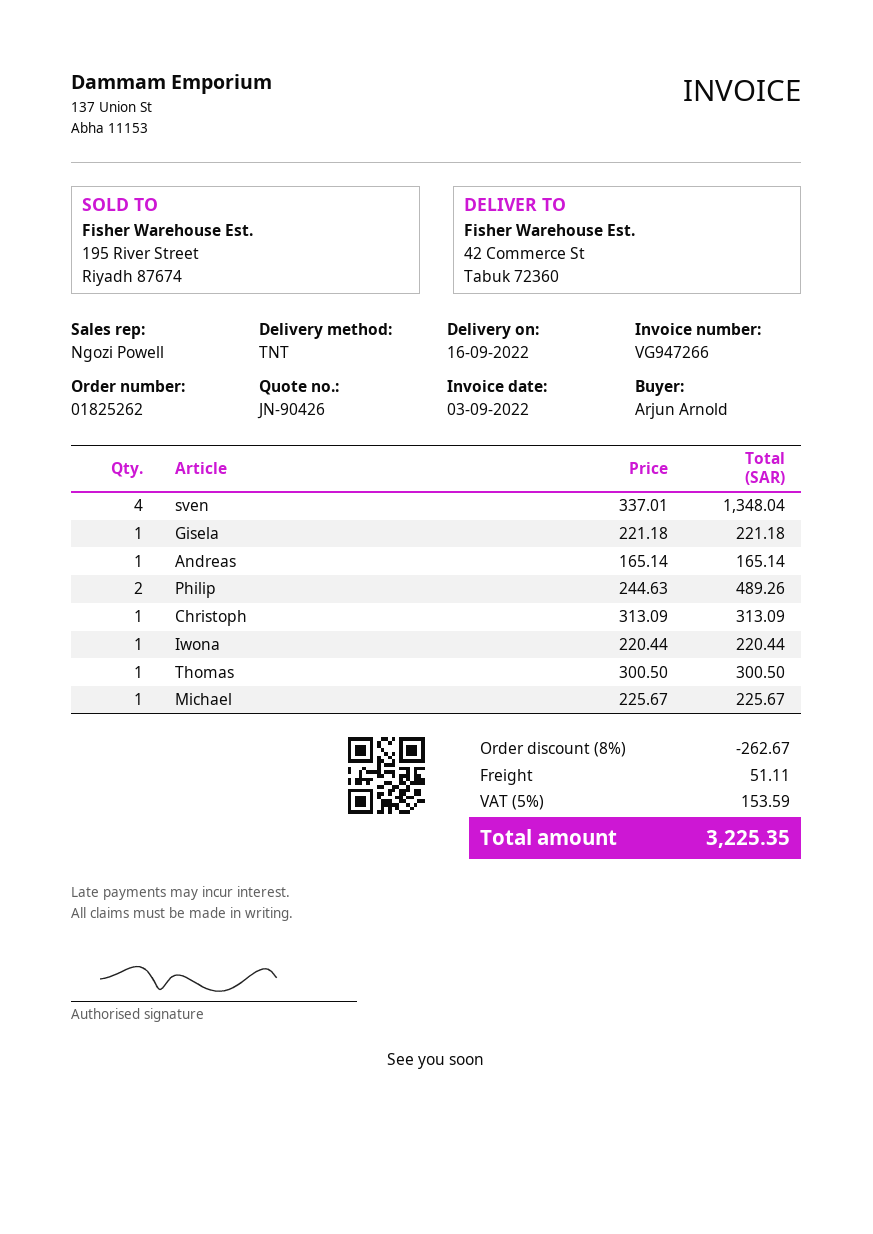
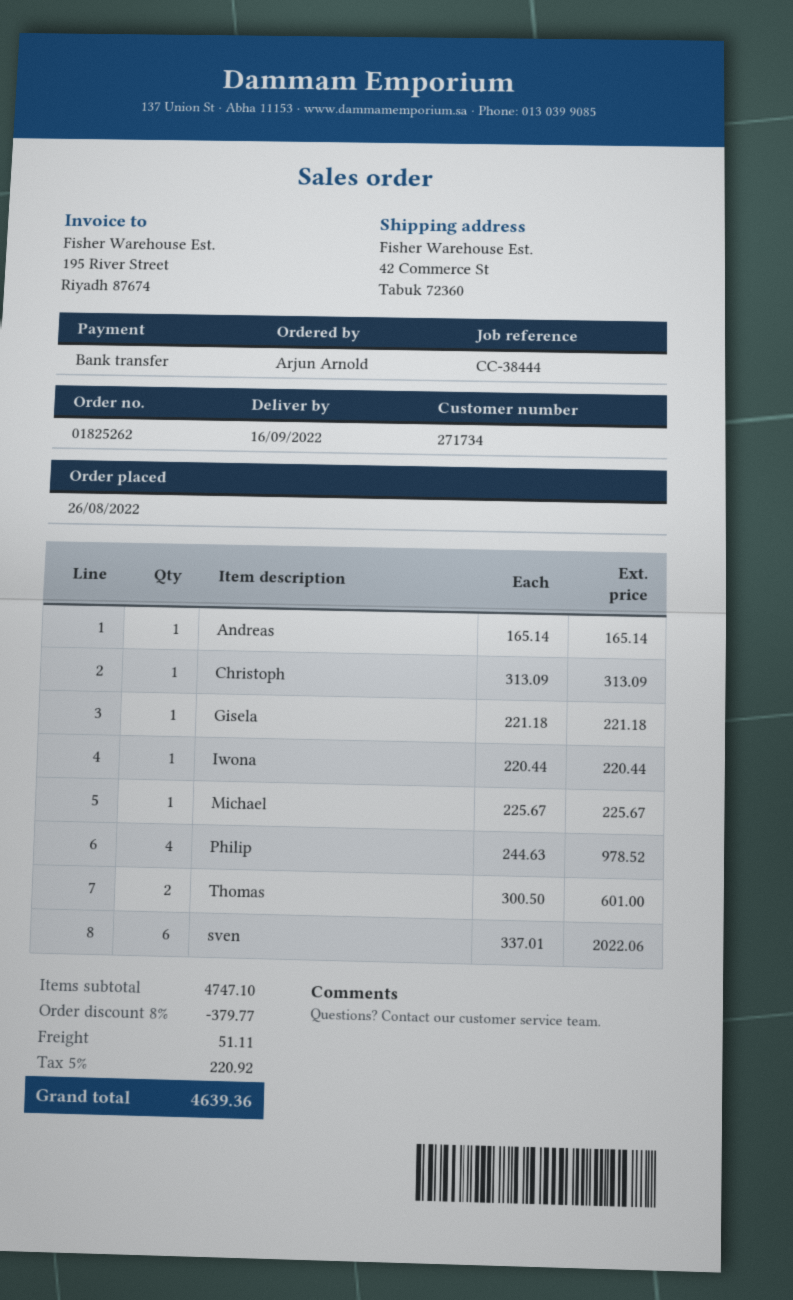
sven: 4 x 337.01 = 1348.04 -> 6 x 337.01 = 2022.06
Philip: 2 x 244.63 = 489.26 -> 4 x 244.63 = 978.52
Thomas: 1 x 300.50 = 300.50 -> 2 x 300.50 = 601.00
discount: 8% = 262.67 -> 8% = 379.77
tax: 5% = 153.59 -> 5% = 220.92
total: 3225.35 -> 4639.36

